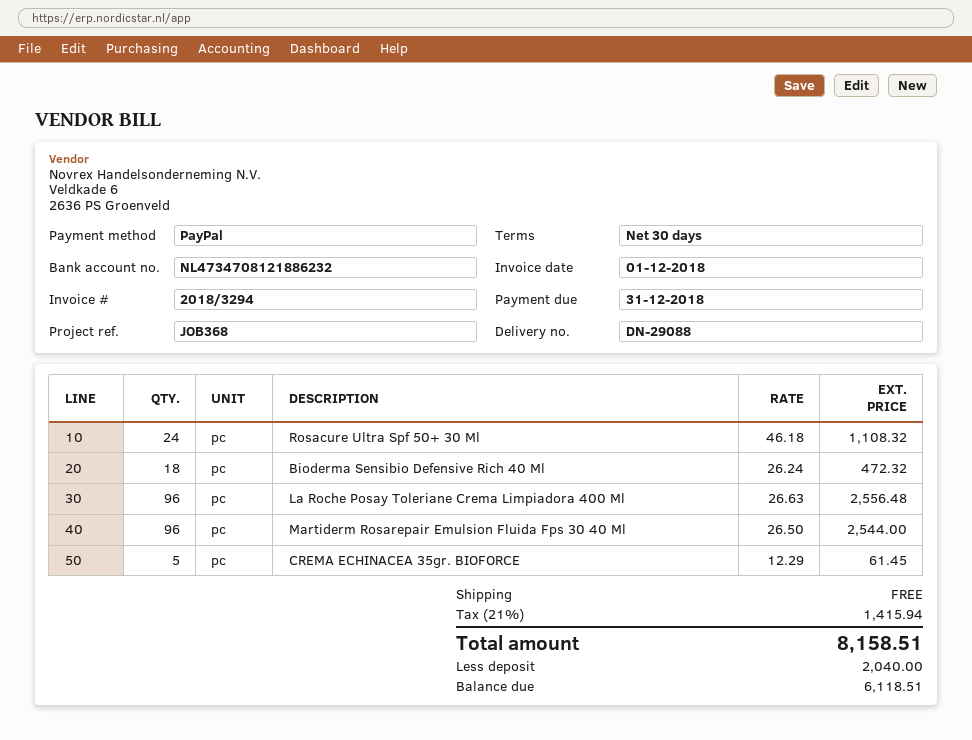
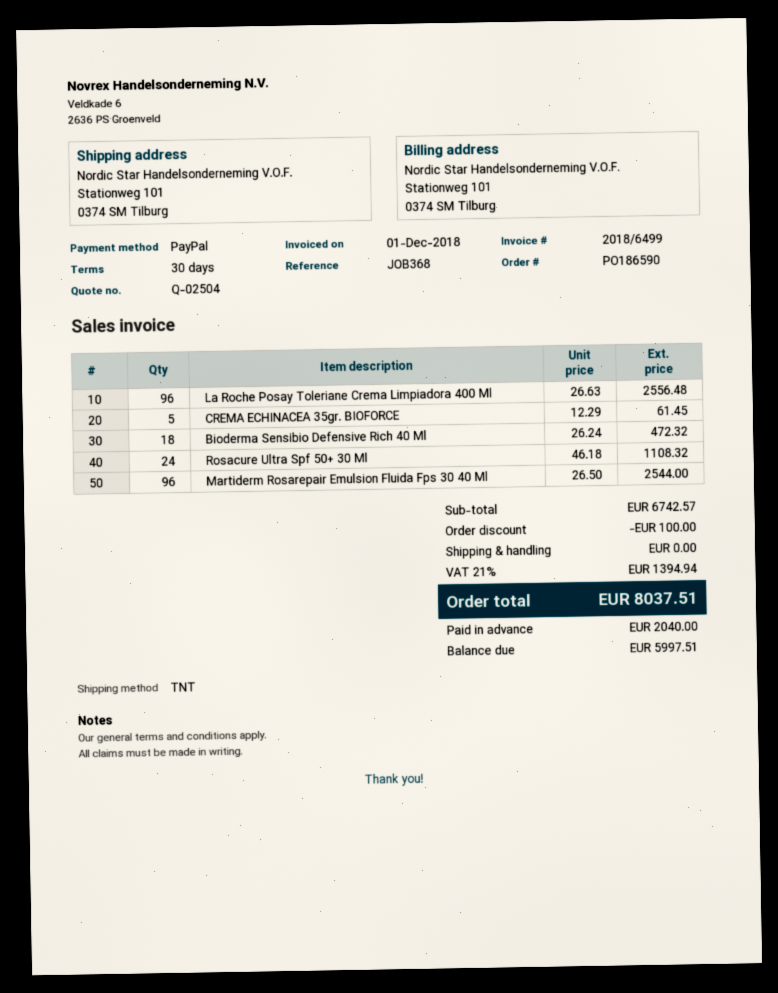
invoice number: 2018/3294 -> 2018/6499
discount: none -> 100.00
tax: 21% = 1415.94 -> 21% = 1394.94
total: 8158.51 -> 8037.51
balance: 6118.51 -> 5997.51

